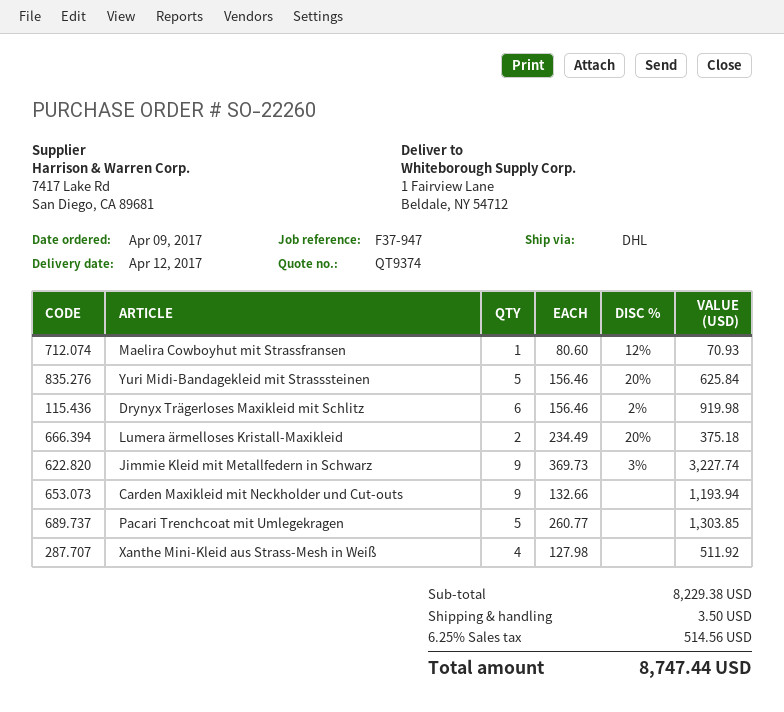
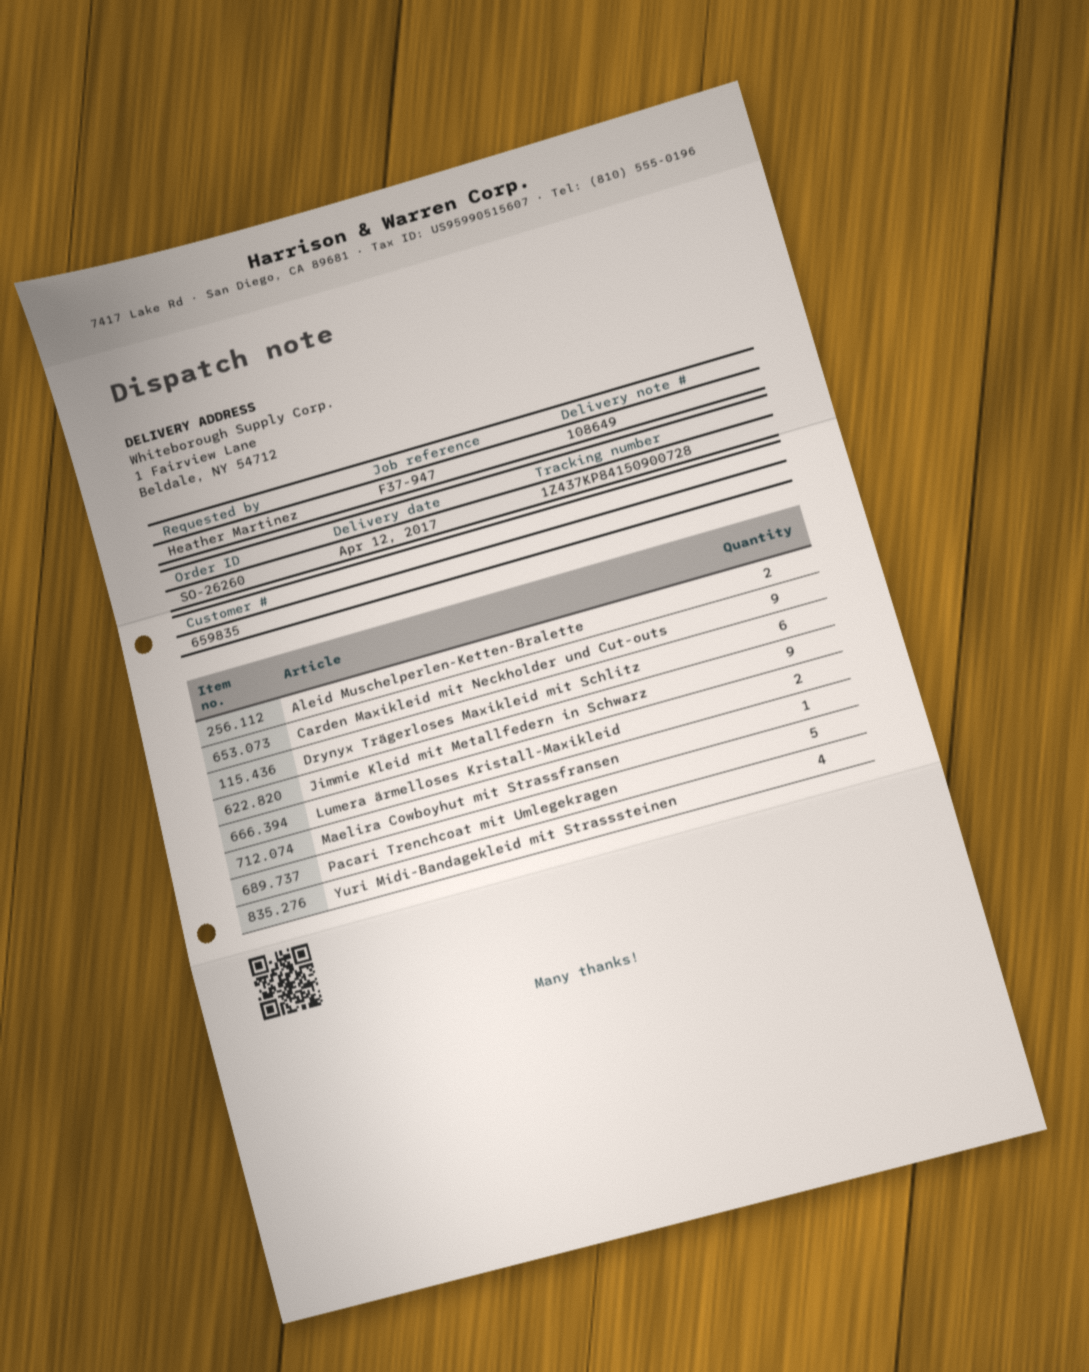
order number: SO-22260 -> SO-26260
Yuri Midi-Bandagekleid mit Strasssteinen: 5 -> 4
Xanthe Mini-Kleid aus Strass-Mesh in Weiß: 4 -> none
Aleid Muschelperlen-Ketten-Bralette: none -> 2

